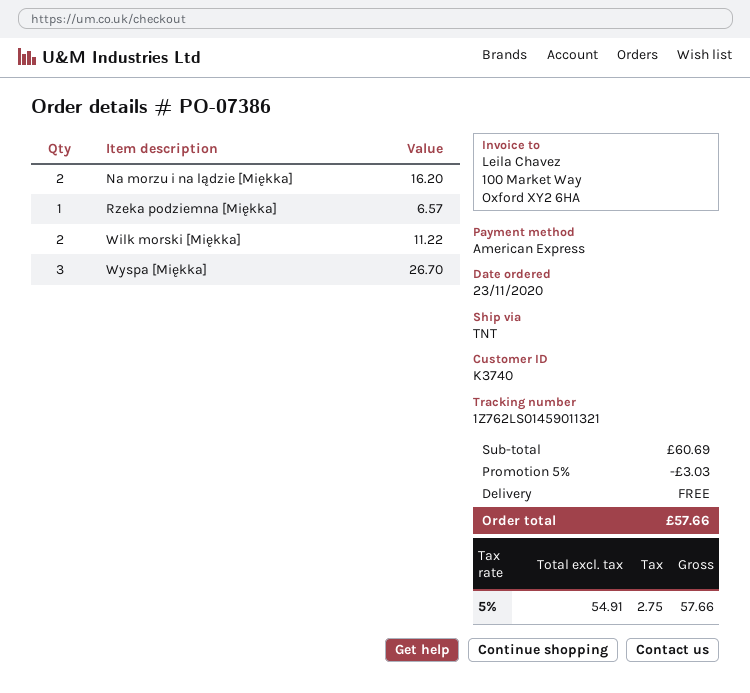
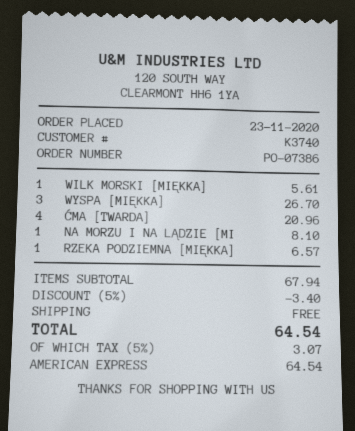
Na morzu i na lądzie [Miękka]: 2 for 16.20 -> 1 for 8.10
Wilk morski [Miękka]: 2 for 11.22 -> 1 for 5.61
ĆMA [TWARDA]: none -> 4 for 20.96
subtotal: 60.69 -> 67.94
discount: 5% = 3.03 -> 5% = 3.40
tax: 5% = 2.75 -> 5% = 3.07
total: 57.66 -> 64.54

